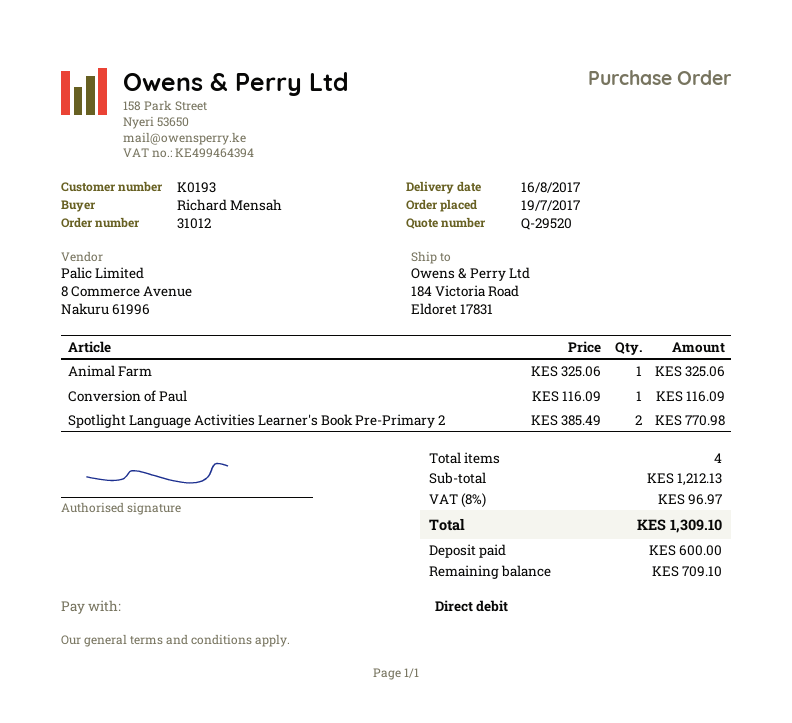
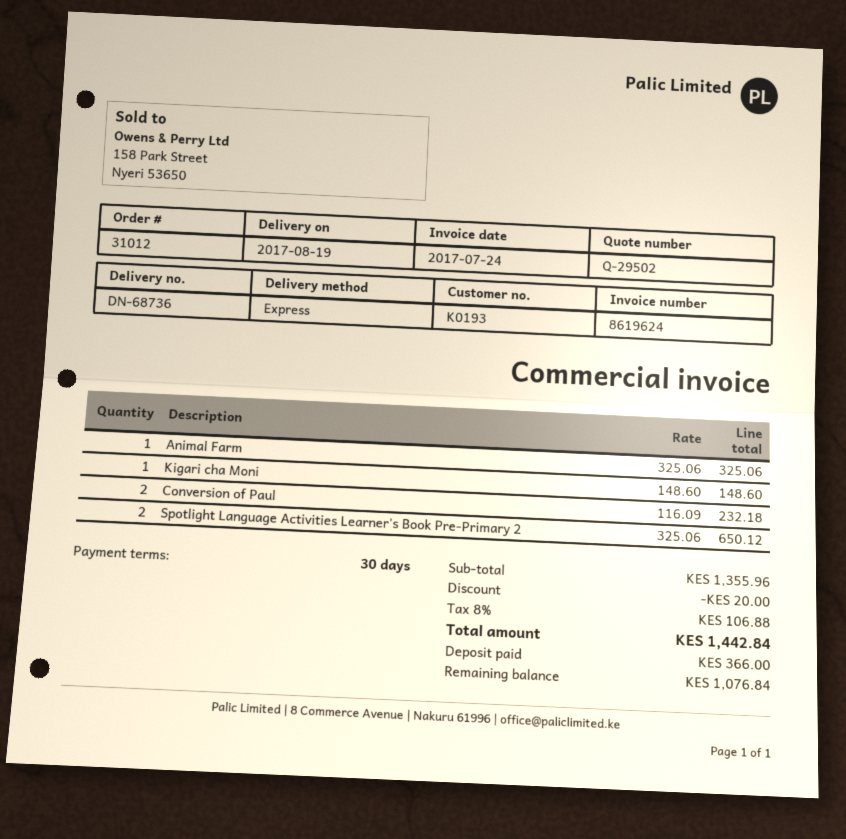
quote number: Q-29520 -> Q-29502
delivery date: 2017-08-16 -> 2017-08-19
Conversion of Paul: 1 x 116.09 = 116.09 -> 2 x 116.09 = 232.18
Spotlight Language Activities Learner's Book Pre-Primary 2: 2 x 385.49 = 770.98 -> 2 x 325.06 = 650.12
Kigari cha Moni: none -> 1 x 148.60 = 148.60
subtotal: 1212.13 -> 1355.96
discount: none -> 20.00
tax: 8% = 96.97 -> 8% = 106.88
total: 1309.10 -> 1442.84
deposit: 600.00 -> 366.00
balance: 709.10 -> 1076.84

